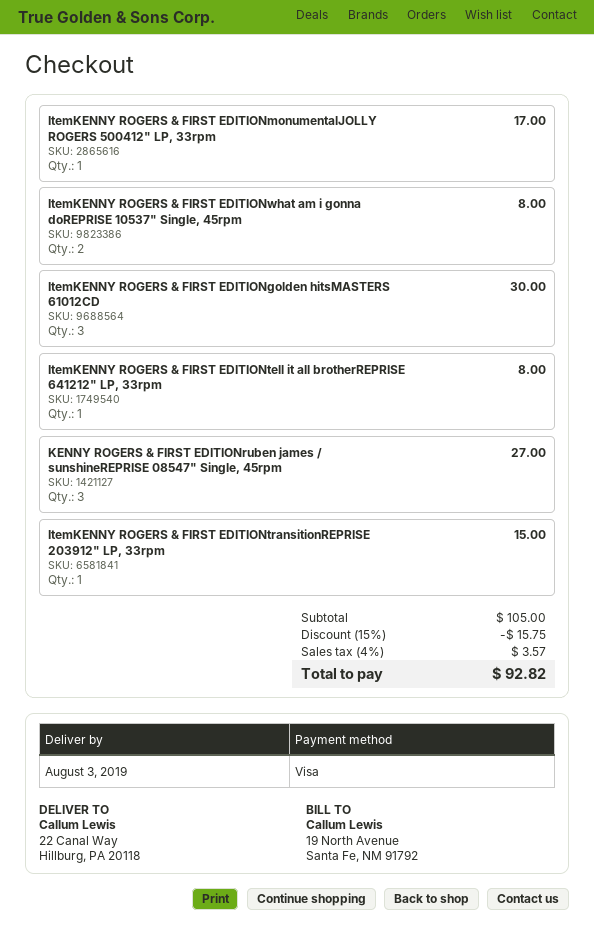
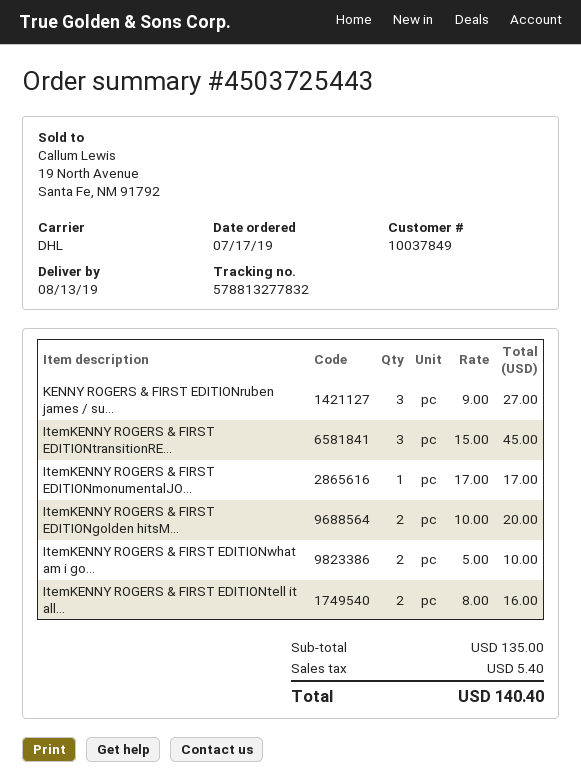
delivery date: 2019-08-03 -> 2019-08-13
ItemKENNY ROGERS & FIRST EDITIONwhat am i gonna doREPRISE 10537" Single, 45rpm: 2 for 8.00 -> 2 for 10.00
ItemKENNY ROGERS & FIRST EDITIONgolden hitsMASTERS 61012CD: 3 for 30.00 -> 2 for 20.00
ItemKENNY ROGERS & FIRST EDITIONtell it all brotherREPRISE 641212" LP, 33rpm: 1 for 8.00 -> 2 for 16.00
ItemKENNY ROGERS & FIRST EDITIONtransitionREPRISE 203912" LP, 33rpm: 1 for 15.00 -> 3 for 45.00
subtotal: 105.00 -> 135.00
discount: 15% = 15.75 -> none
tax: 3.57 -> 5.40
total: 92.82 -> 140.40

